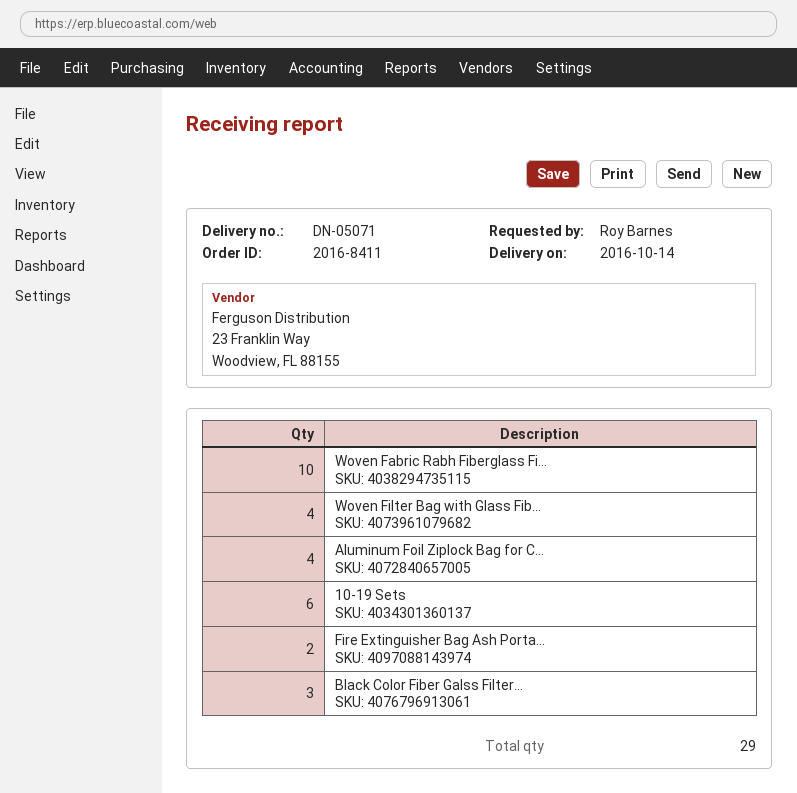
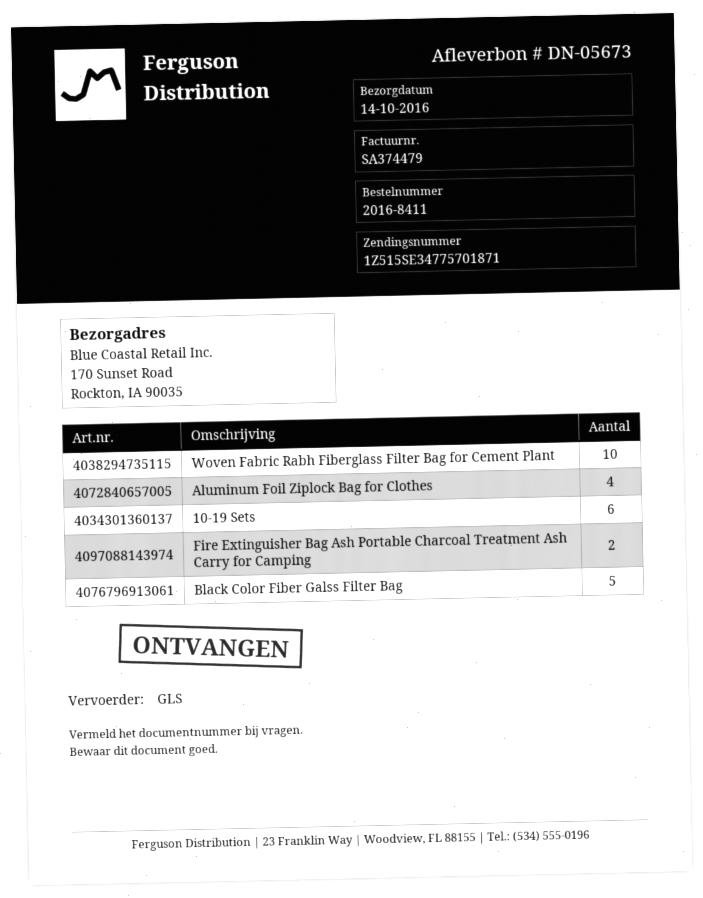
delivery note number: DN-05071 -> DN-05673
Woven Filter Bag with Glass Fib...: 4 -> none
Black Color Fiber Galss Filter...: 3 -> 5

